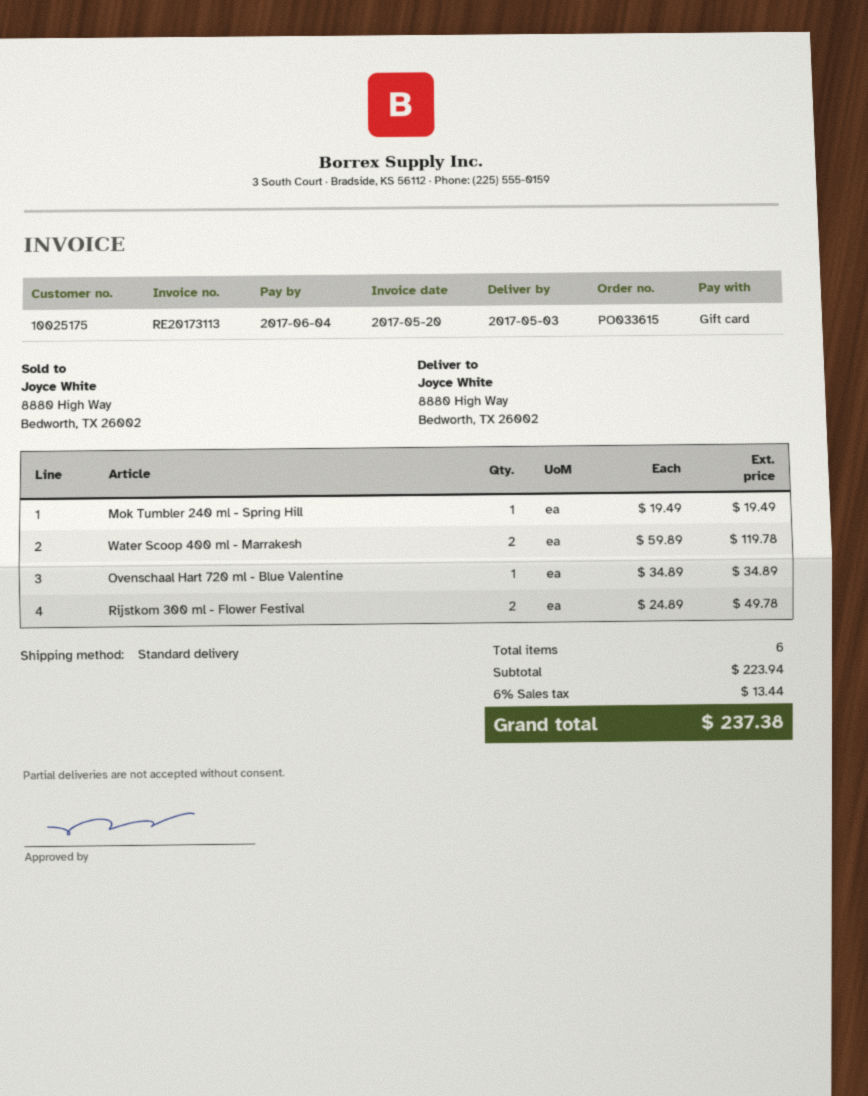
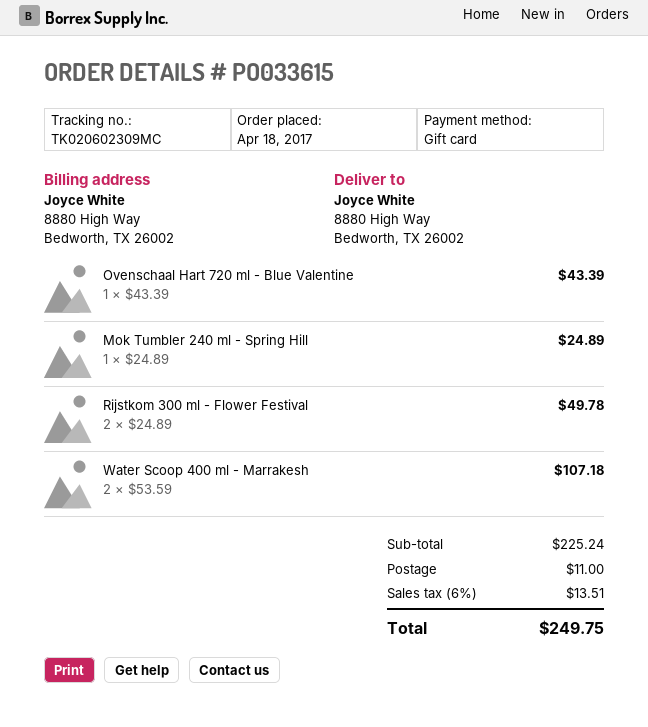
Mok Tumbler 240 ml - Spring Hill: 1 x 19.49 = 19.49 -> 1 x 24.89 = 24.89
Water Scoop 400 ml - Marrakesh: 2 x 59.89 = 119.78 -> 2 x 53.59 = 107.18
Ovenschaal Hart 720 ml - Blue Valentine: 1 x 34.89 = 34.89 -> 1 x 43.39 = 43.39
subtotal: 223.94 -> 225.24
shipping: none -> 11.00
tax: 6% = 13.44 -> 6% = 13.51
total: 237.38 -> 249.75

